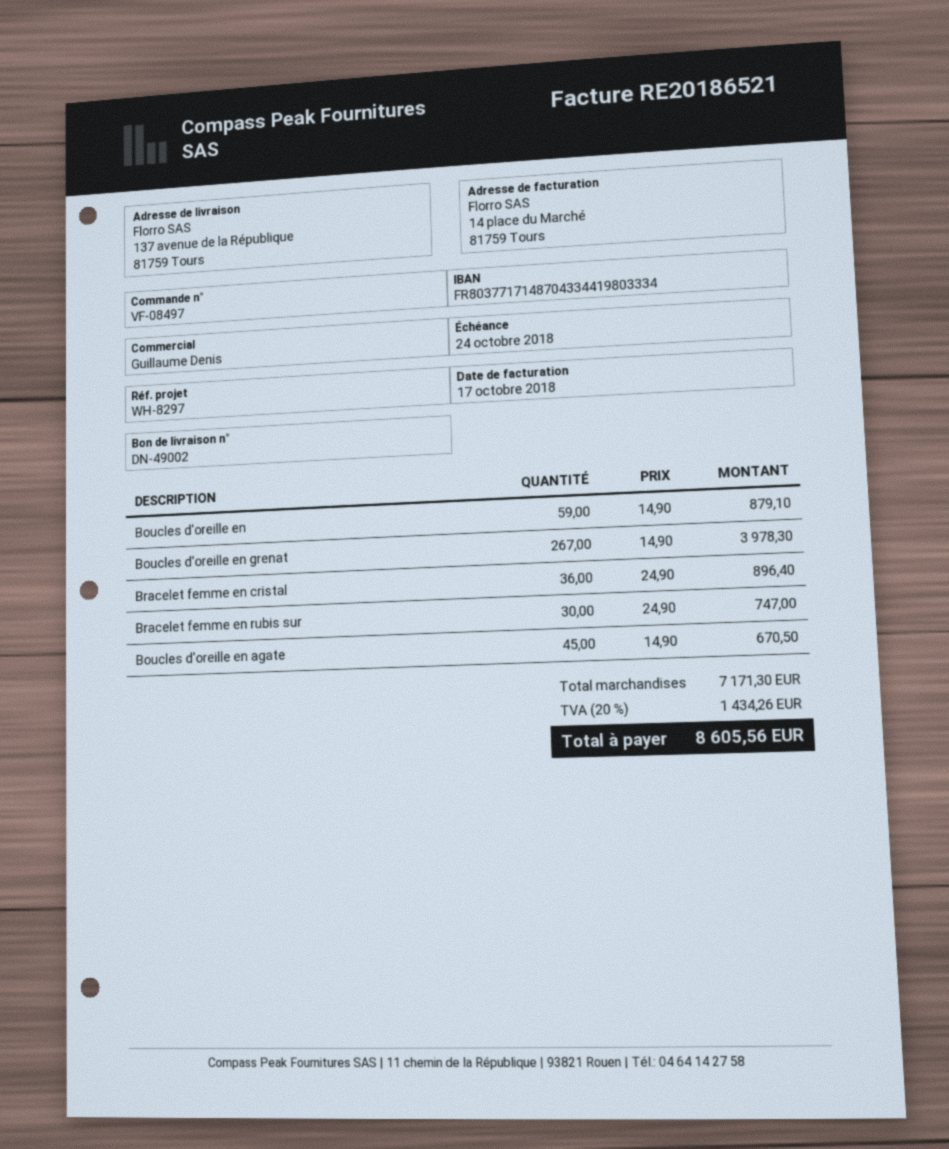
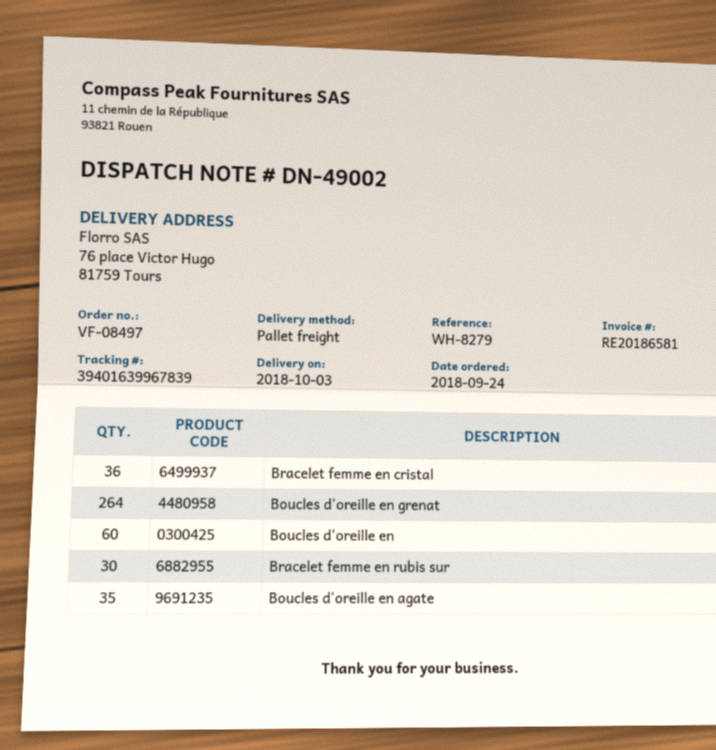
invoice number: RE20186521 -> RE20186581
reference: WH-8297 -> WH-8279
ship to: 137 avenue de la République, 81759 Tours -> 76 place Victor Hugo, 81759 Tours
Boucles d'oreille en: 59 -> 60
Boucles d'oreille en grenat: 267 -> 264
Boucles d'oreille en agate: 45 -> 35

